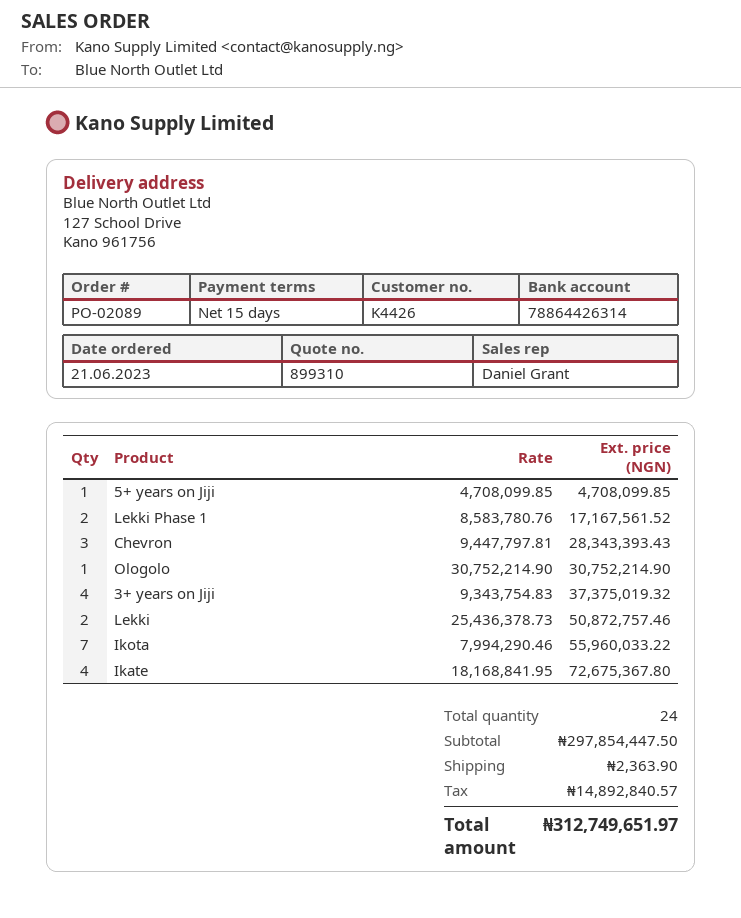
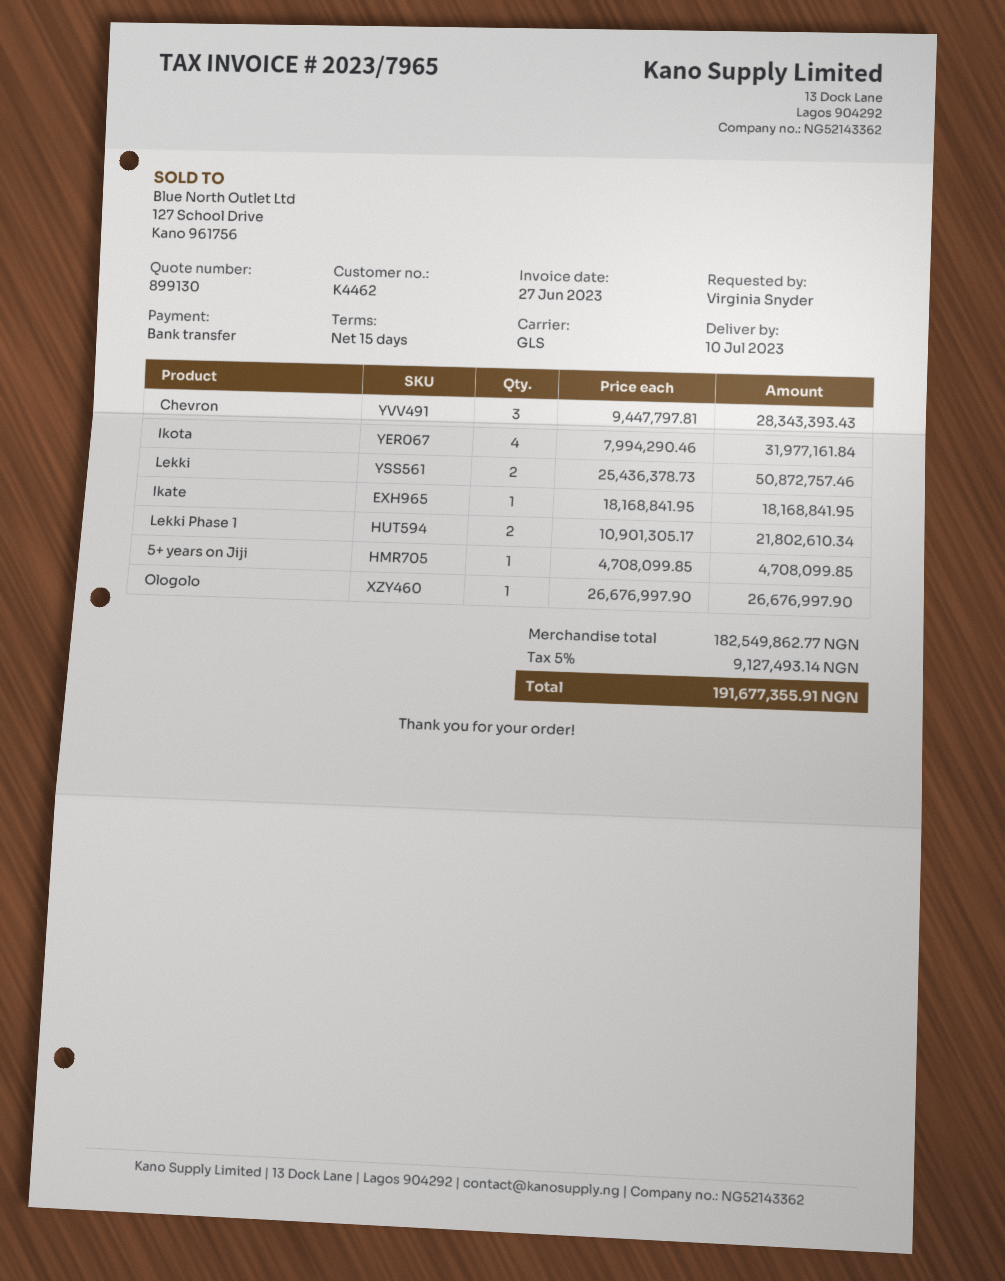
quote number: 899310 -> 899130
customer number: K4426 -> K4462
Lekki Phase 1: 2 x 8583780.76 = 17167561.52 -> 2 x 10901305.17 = 21802610.34
Ologolo: 1 x 30752214.90 = 30752214.90 -> 1 x 26676997.90 = 26676997.90
3+ years on Jiji: 4 x 9343754.83 = 37375019.32 -> none
Ikota: 7 x 7994290.46 = 55960033.22 -> 4 x 7994290.46 = 31977161.84
Ikate: 4 x 18168841.95 = 72675367.80 -> 1 x 18168841.95 = 18168841.95
subtotal: 297854447.50 -> 182549862.77
shipping: 2363.90 -> none
tax: 14892840.57 -> 9127493.14
total: 312749651.97 -> 191677355.91

